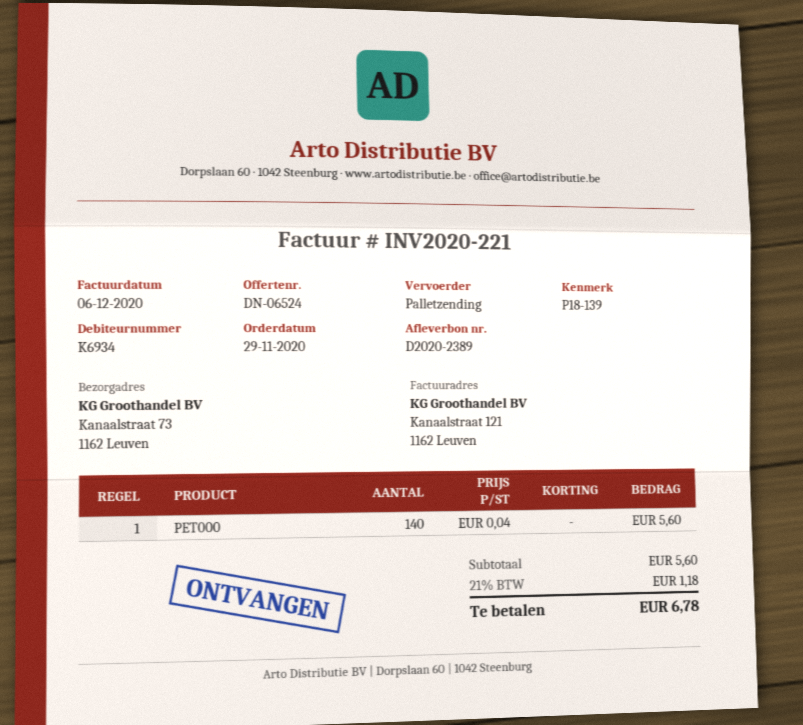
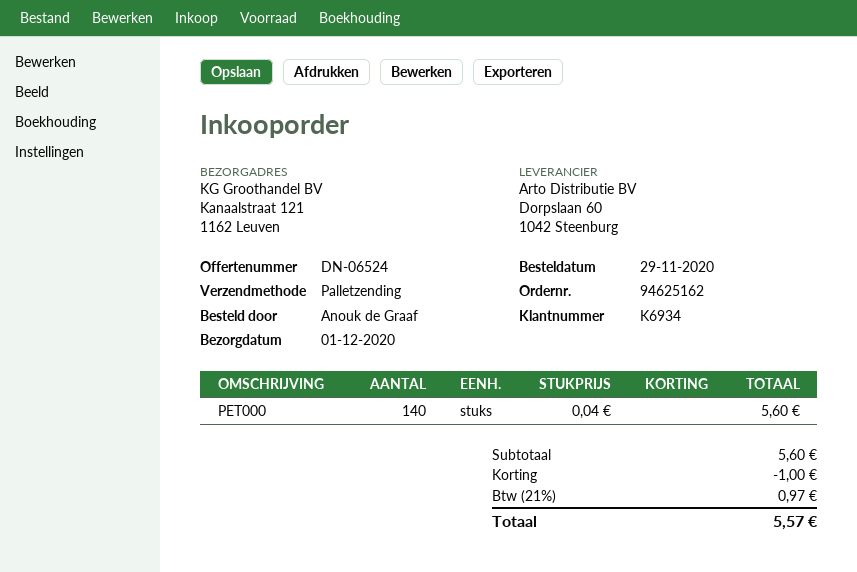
ship to: Kanaalstraat 73, 1162 Leuven -> Kanaalstraat 121, 1162 Leuven
discount: none -> 1.00
tax: 21% = 1.18 -> 21% = 0.97
total: 6.78 -> 5.57

